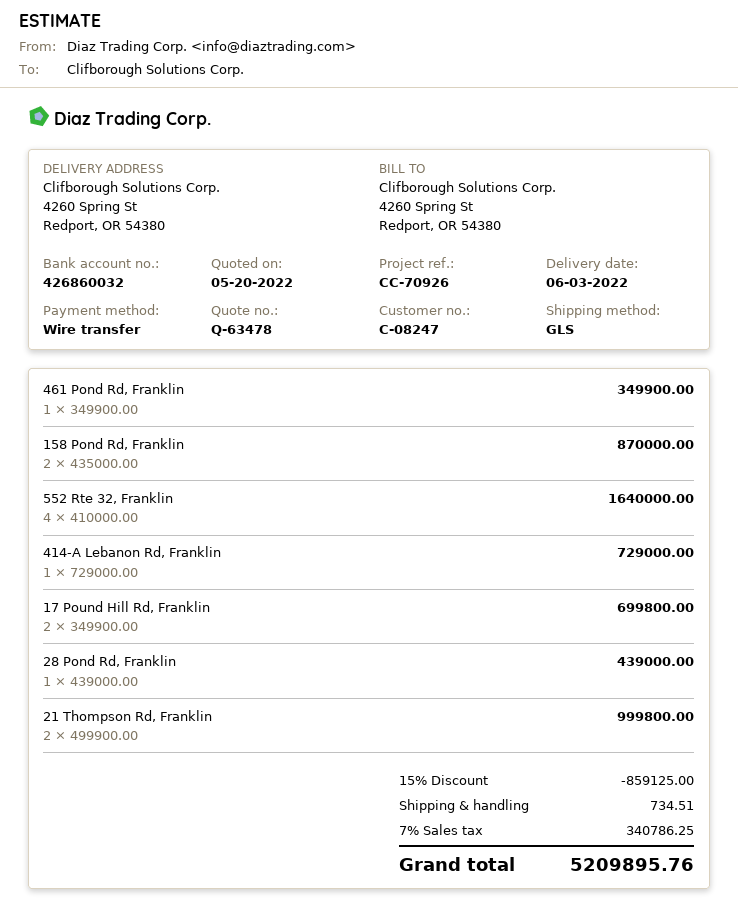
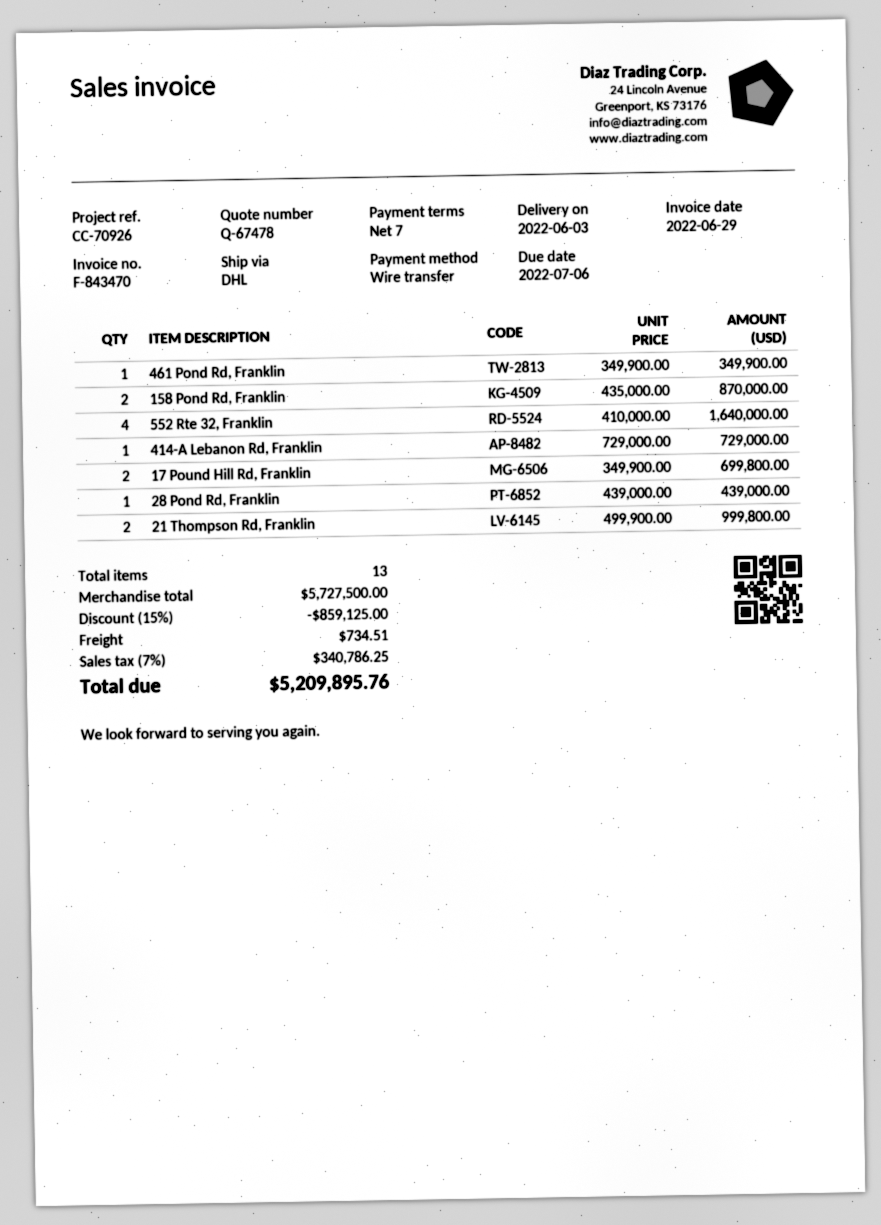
quote number: Q-63478 -> Q-67478
shipping method: GLS -> DHL

